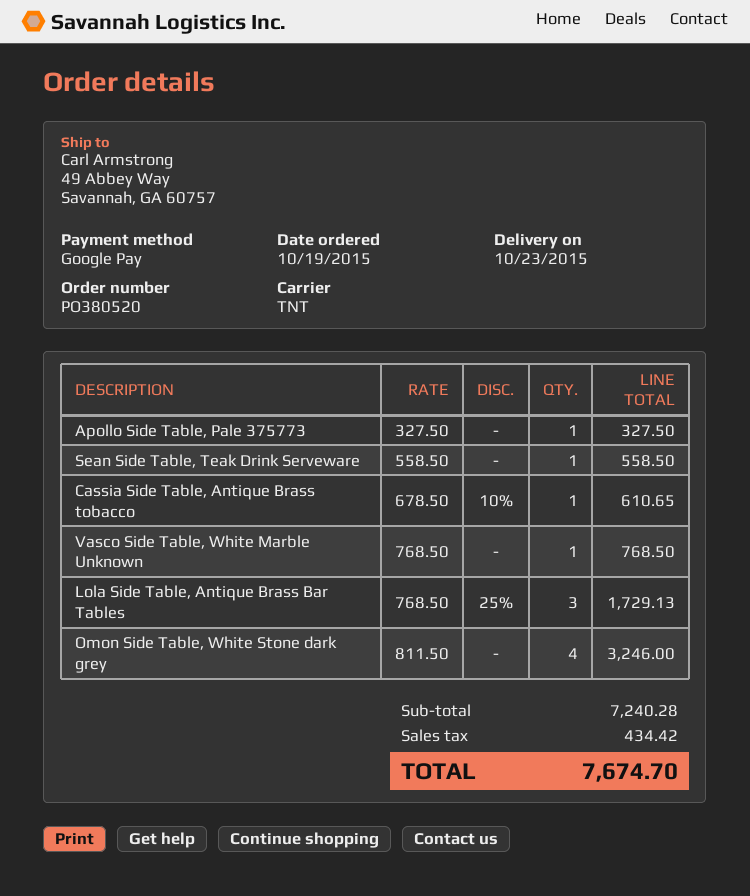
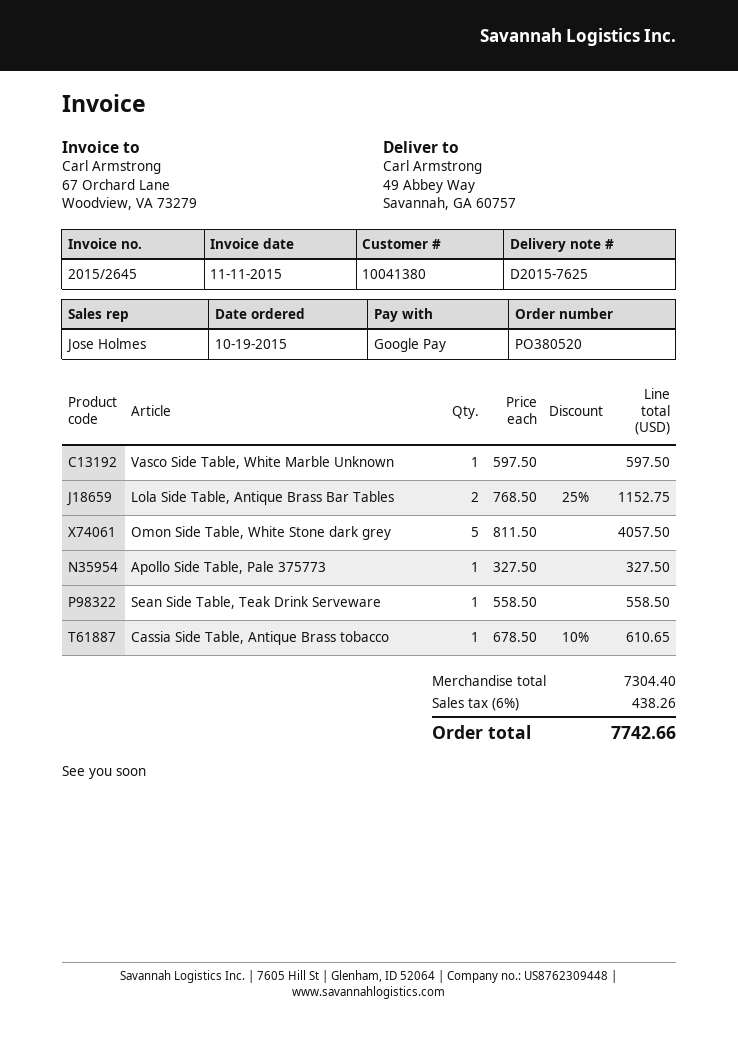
Vasco Side Table, White Marble Unknown: 1 x 768.50 = 768.50 -> 1 x 597.50 = 597.50
Lola Side Table, Antique Brass Bar Tables: 3 x 768.50 - 25% = 1729.13 -> 2 x 768.50 - 25% = 1152.75
Omon Side Table, White Stone dark grey: 4 x 811.50 = 3246.00 -> 5 x 811.50 = 4057.50
subtotal: 7240.28 -> 7304.40
tax: 434.42 -> 438.26
total: 7674.70 -> 7742.66

